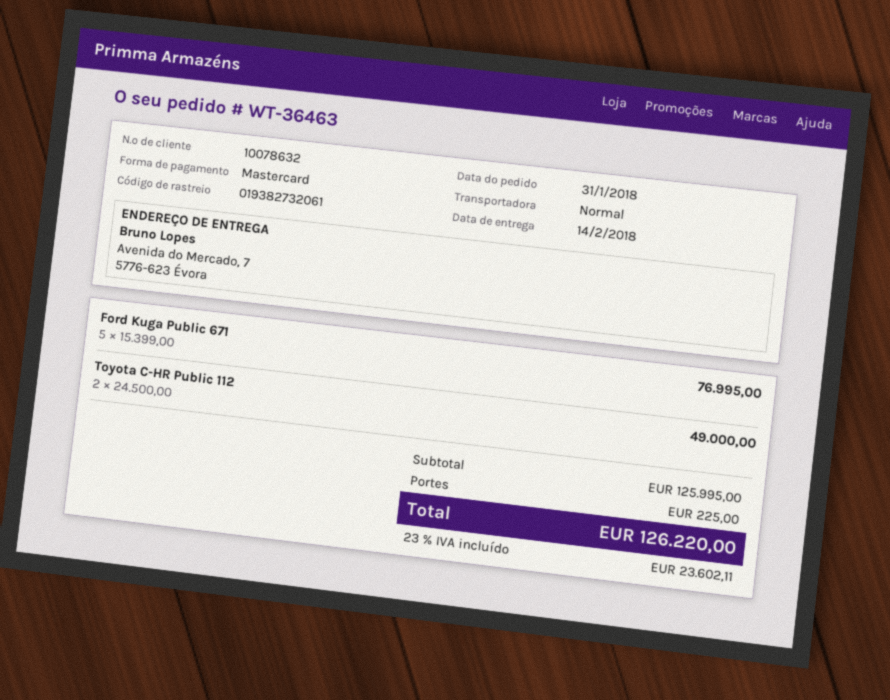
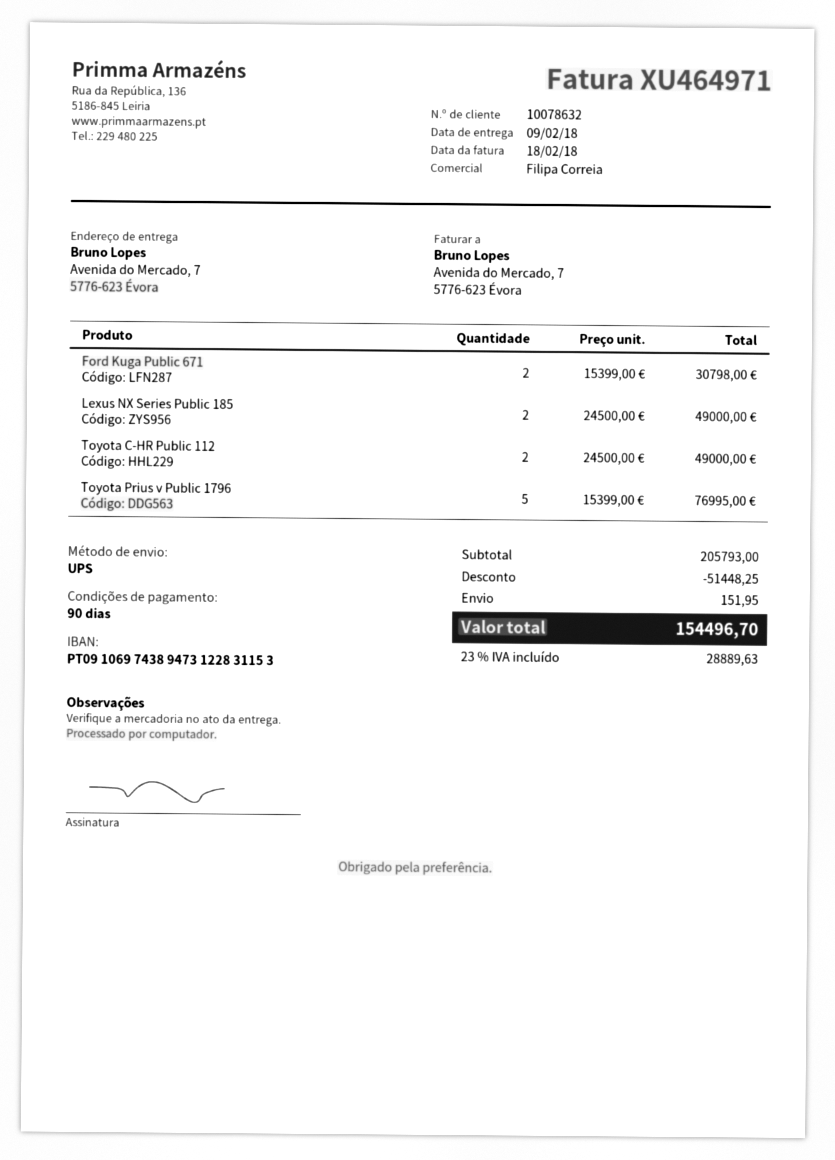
delivery date: 2018-02-14 -> 2018-02-09
shipping method: standard -> UPS
Ford Kuga Public 671: 5 x 15399.00 = 76995.00 -> 2 x 15399.00 = 30798.00
Lexus NX Series Public 185: none -> 2 x 24500.00 = 49000.00
Toyota Prius v Public 1796: none -> 5 x 15399.00 = 76995.00
subtotal: 125995.00 -> 205793.00
discount: none -> 51448.25
shipping: 225.00 -> 151.95
tax: 23% = 23602.11 -> 23% = 28889.63
total: 126220.00 -> 154496.70

